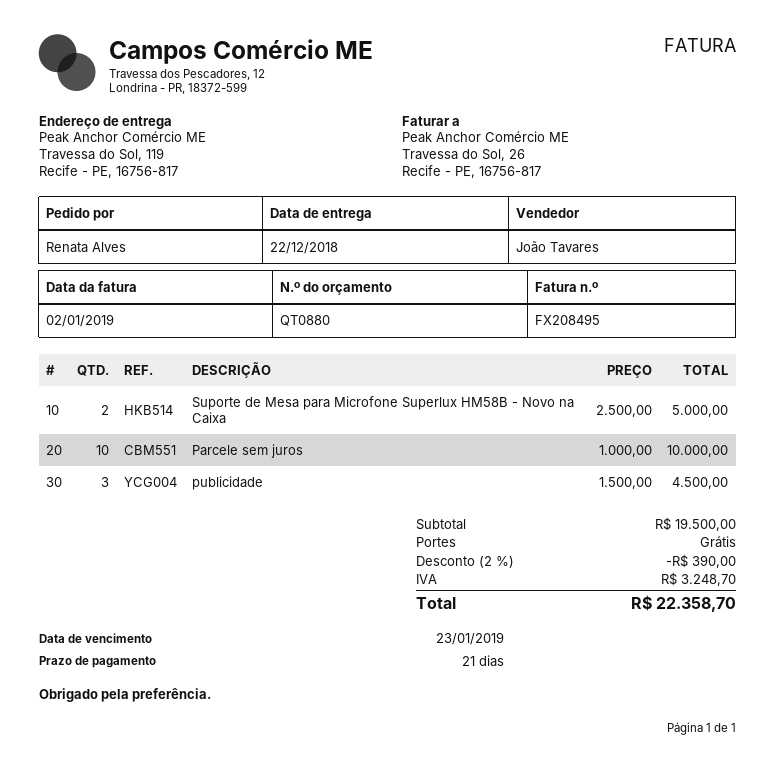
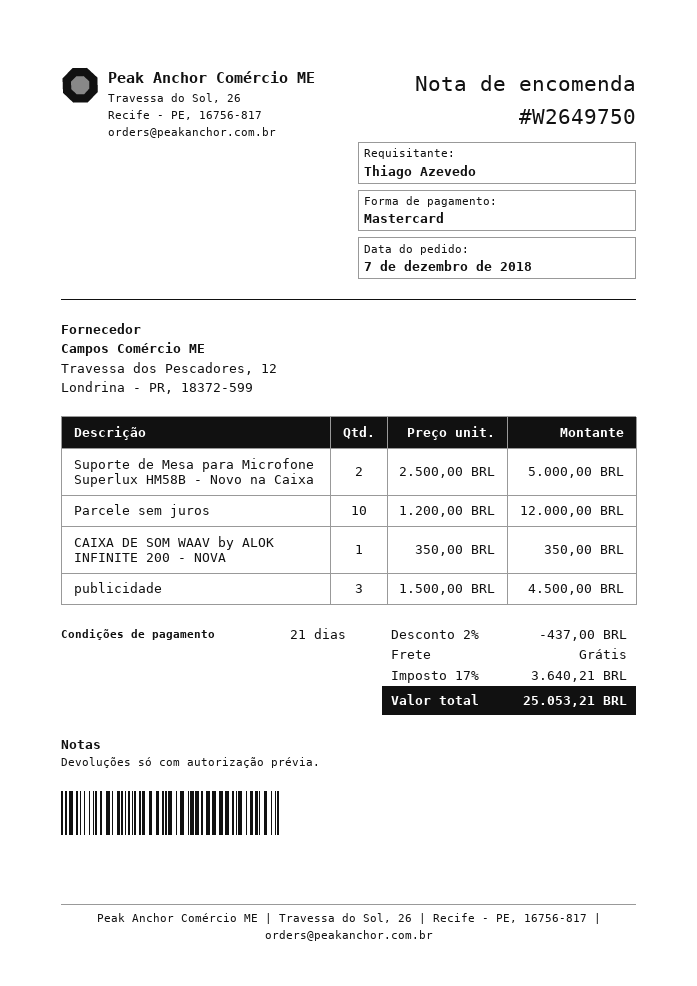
ordered by: Renata Alves -> Thiago Azevedo
Parcele sem juros: 10 x 1000.00 = 10000.00 -> 10 x 1200.00 = 12000.00
CAIXA DE SOM WAAV by ALOK INFINITE 200 - NOVA: none -> 1 x 350.00 = 350.00
discount: 2% = 390.00 -> 2% = 437.00
tax: 3248.70 -> 3640.21
total: 22358.70 -> 25053.21

